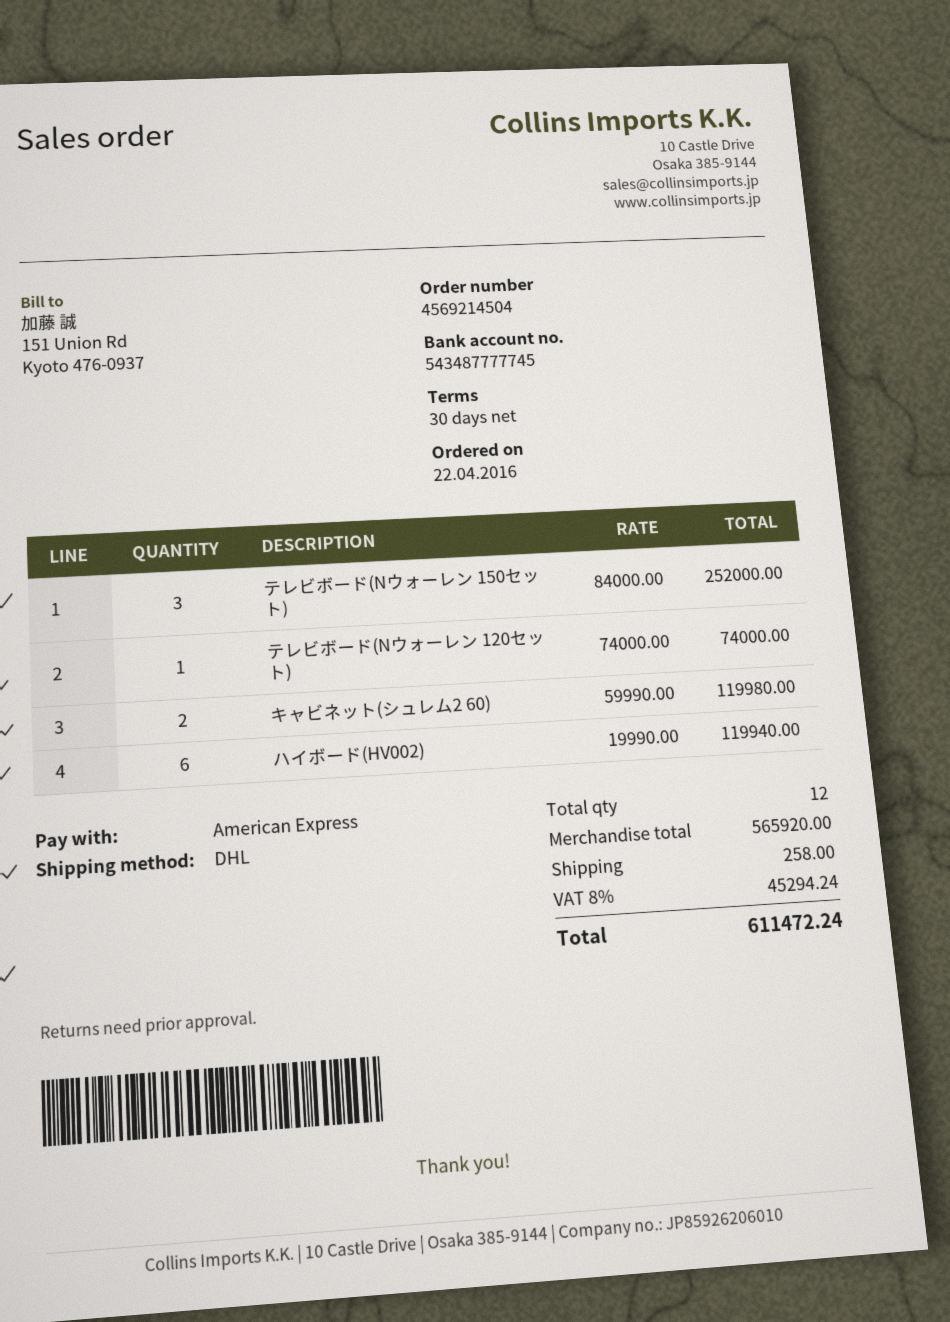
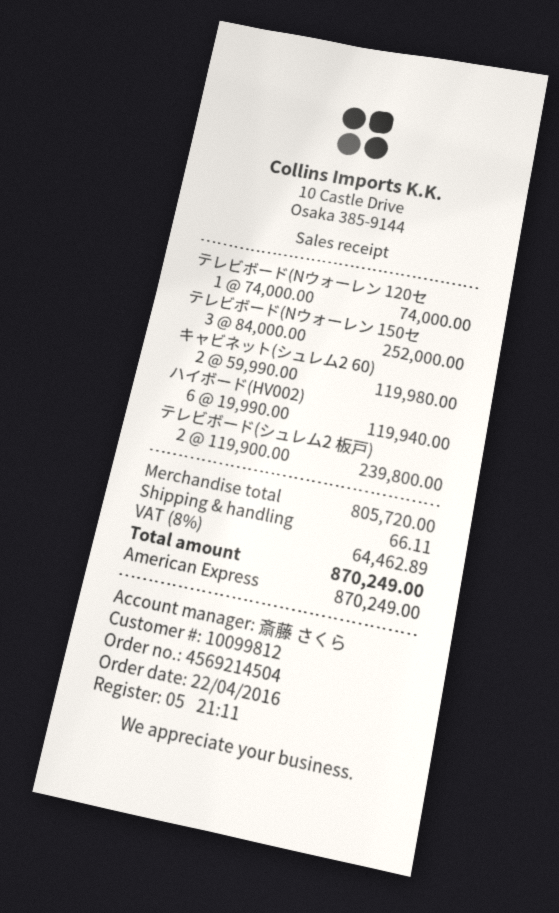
テレビボード(シュレム2 板戸): none -> 2 x 119900.00 = 239800.00
subtotal: 565920.00 -> 805720.00
shipping: 258.00 -> 66.11
tax: 8% = 45294.24 -> 8% = 64462.89
total: 611472.24 -> 870249.00

